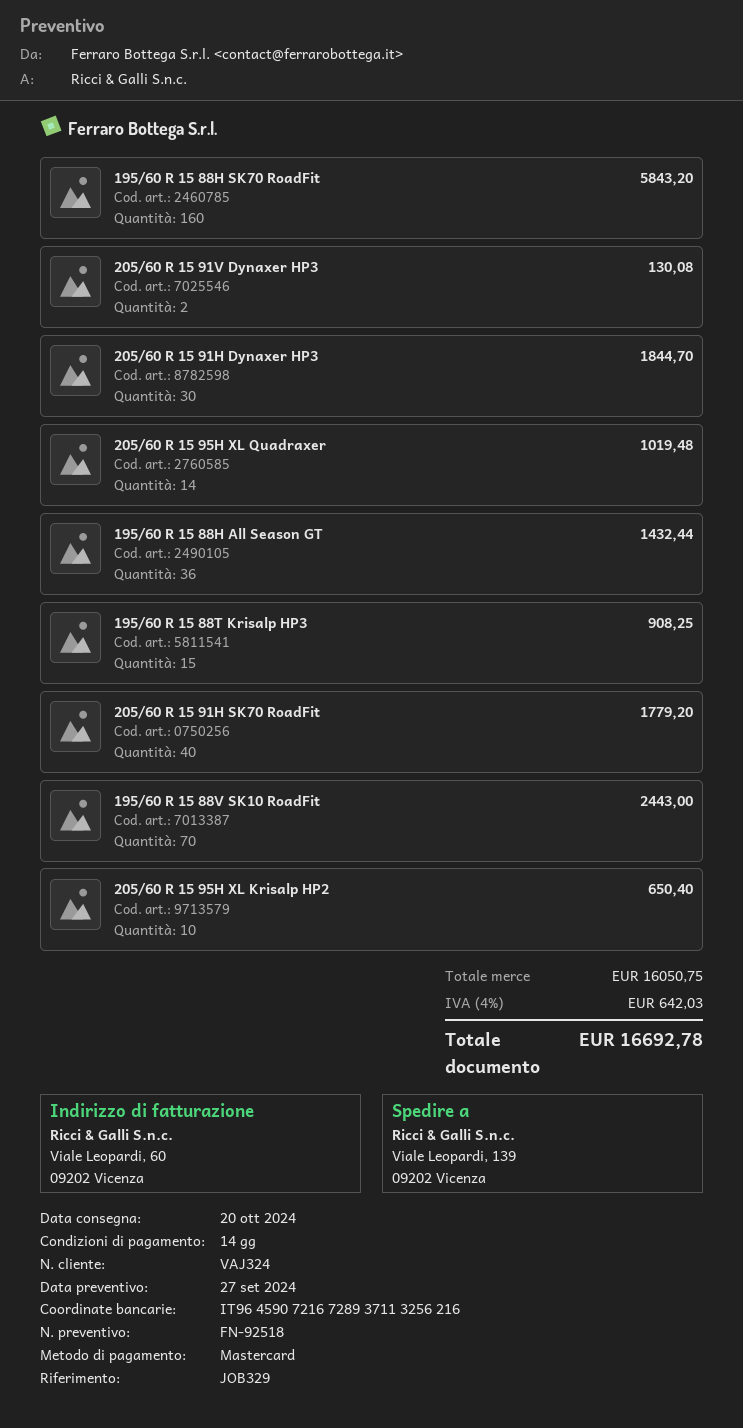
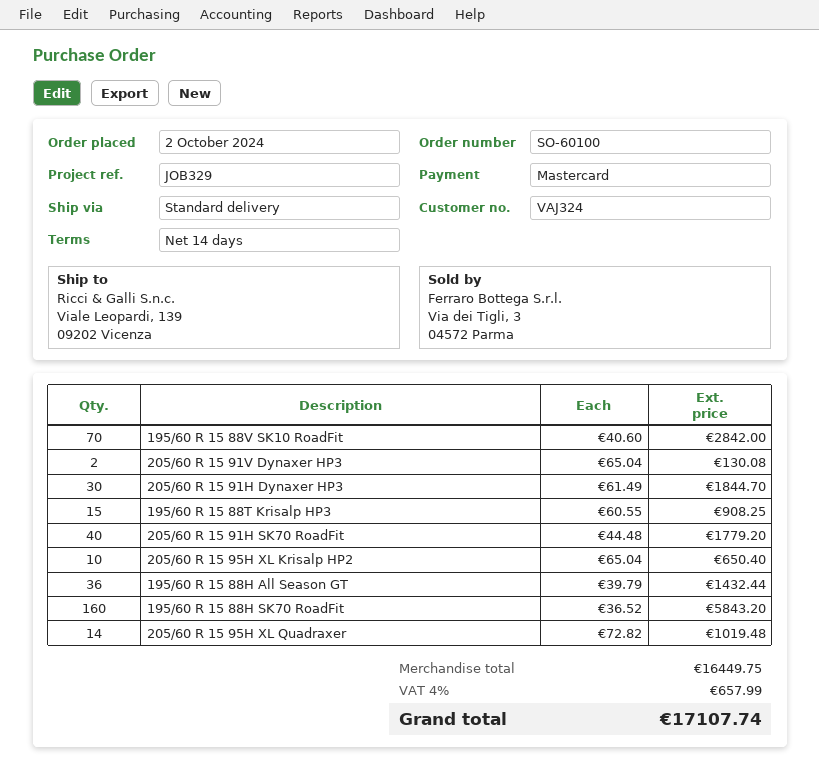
195/60 R 15 88V SK10 RoadFit: 70 for 2443.00 -> 70 for 2842.00
subtotal: 16050.75 -> 16449.75
tax: 4% = 642.03 -> 4% = 657.99
total: 16692.78 -> 17107.74

